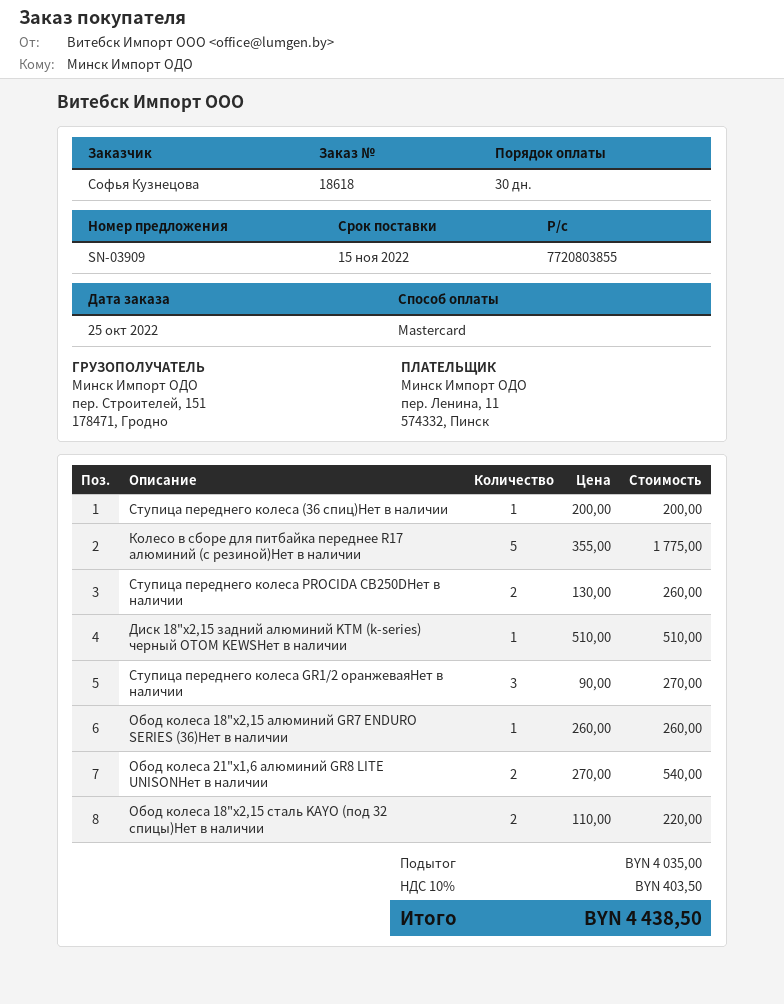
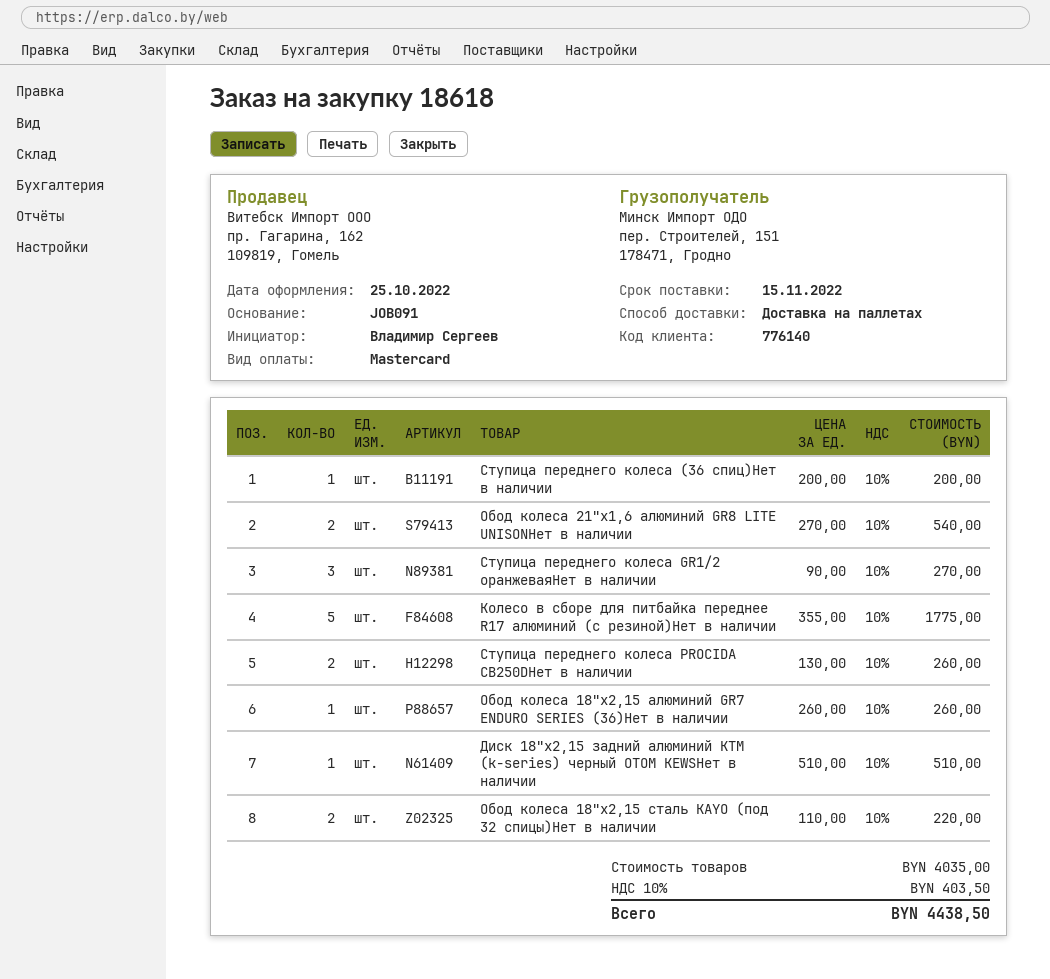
ordered by: Софья Кузнецова -> Владимир Сергеев

